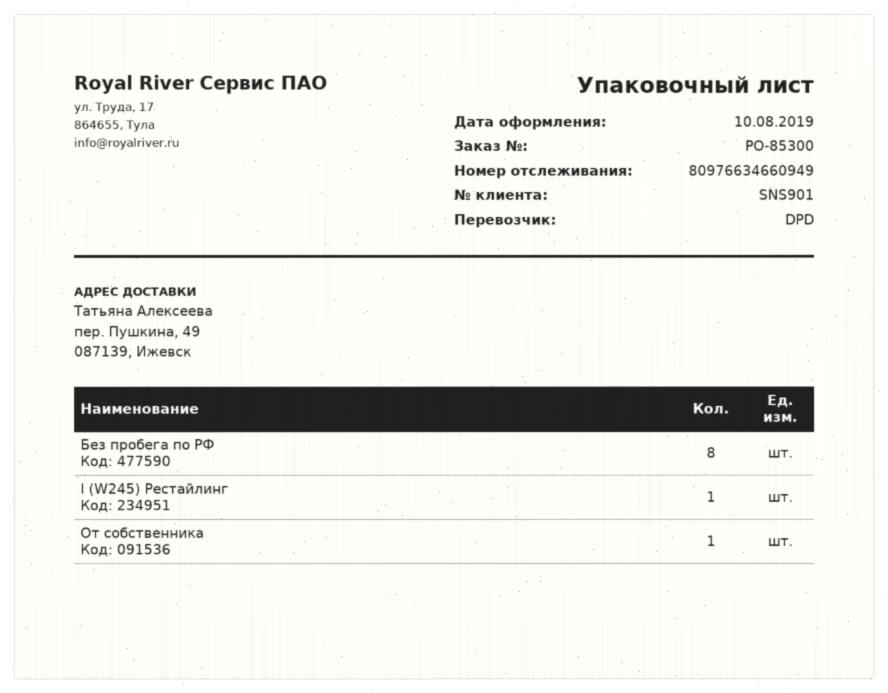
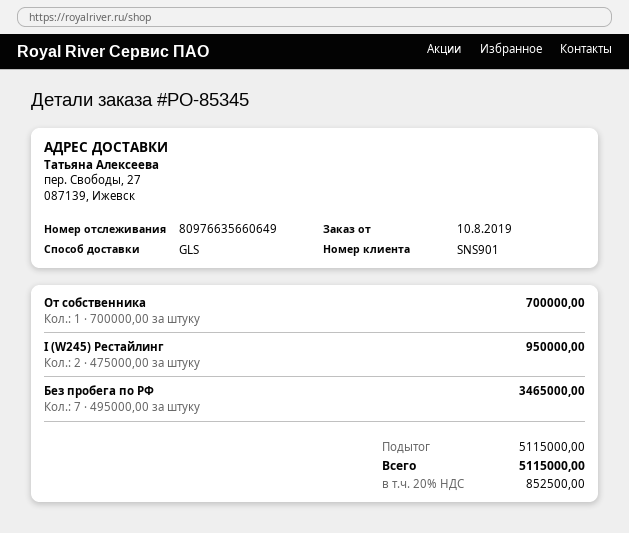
order number: PO-85300 -> PO-85345
shipping method: DPD -> GLS
tracking number: 80976634660949 -> 80976635660649
ship to: пер. Пушкина, 49, 087139, Ижевск -> пер. Свободы, 27, 087139, Ижевск
Без пробега по РФ: 8 -> 7
I (W245) Рестайлинг: 1 -> 2

